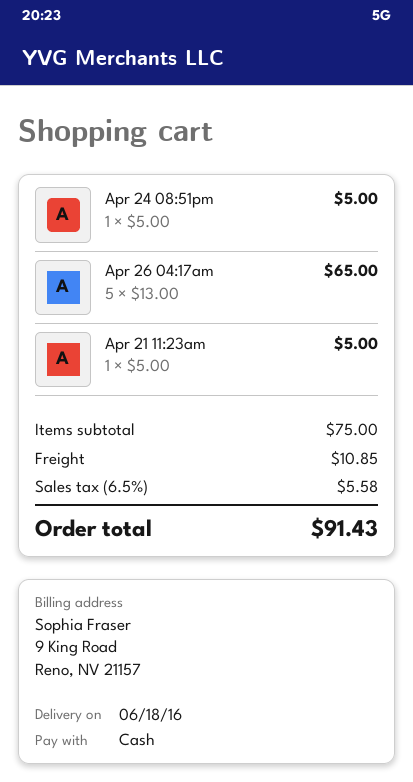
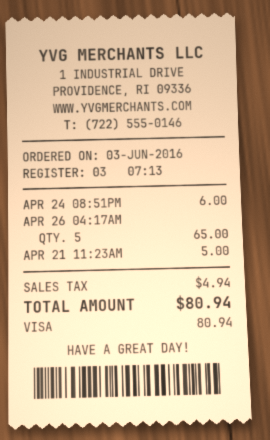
payment method: cash -> Visa
Apr 24 08:51pm: 1 for 5.00 -> 1 for 6.00
shipping: 10.85 -> none
tax: 5.58 -> 4.94
total: 91.43 -> 80.94

